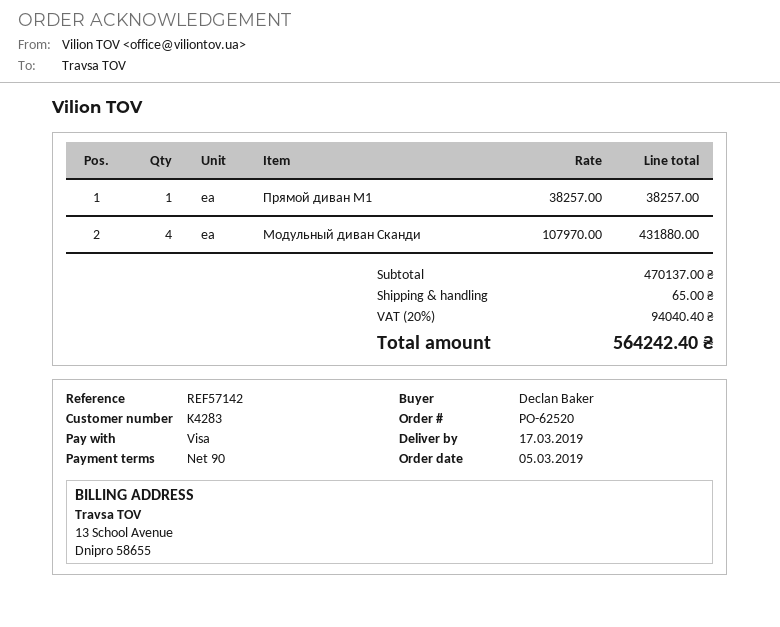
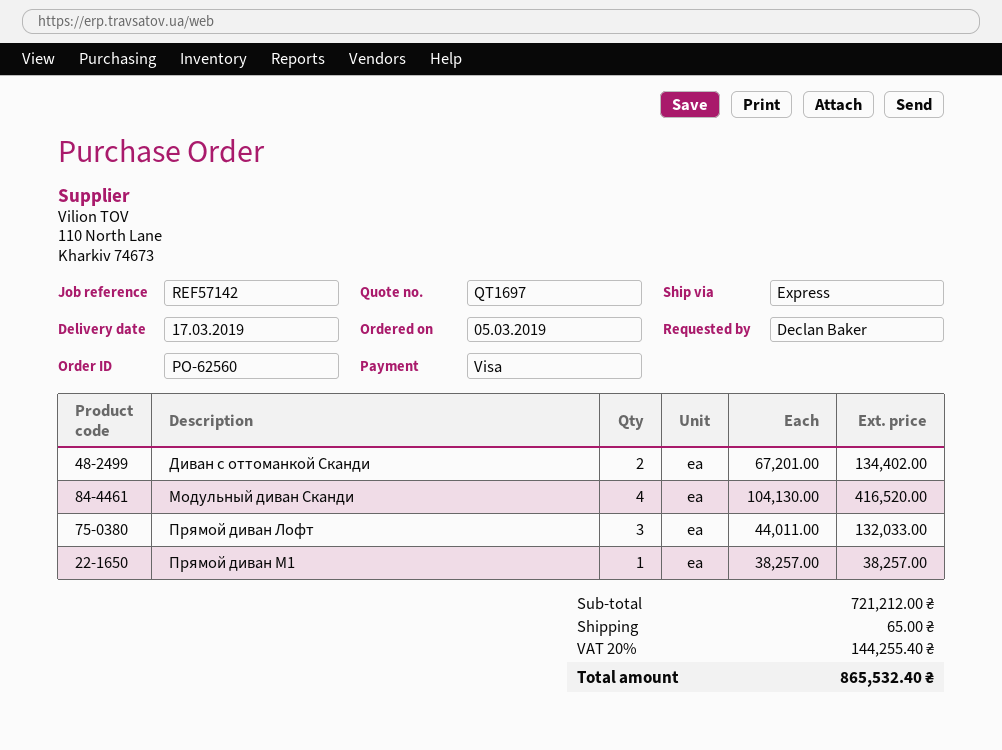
order number: PO-62520 -> PO-62560
Модульный диван Сканди: 4 x 107970.00 = 431880.00 -> 4 x 104130.00 = 416520.00
Диван с оттоманкой Сканди: none -> 2 x 67201.00 = 134402.00
Прямой диван Лофт: none -> 3 x 44011.00 = 132033.00
subtotal: 470137.00 -> 721212.00
tax: 20% = 94040.40 -> 20% = 144255.40
total: 564242.40 -> 865532.40

